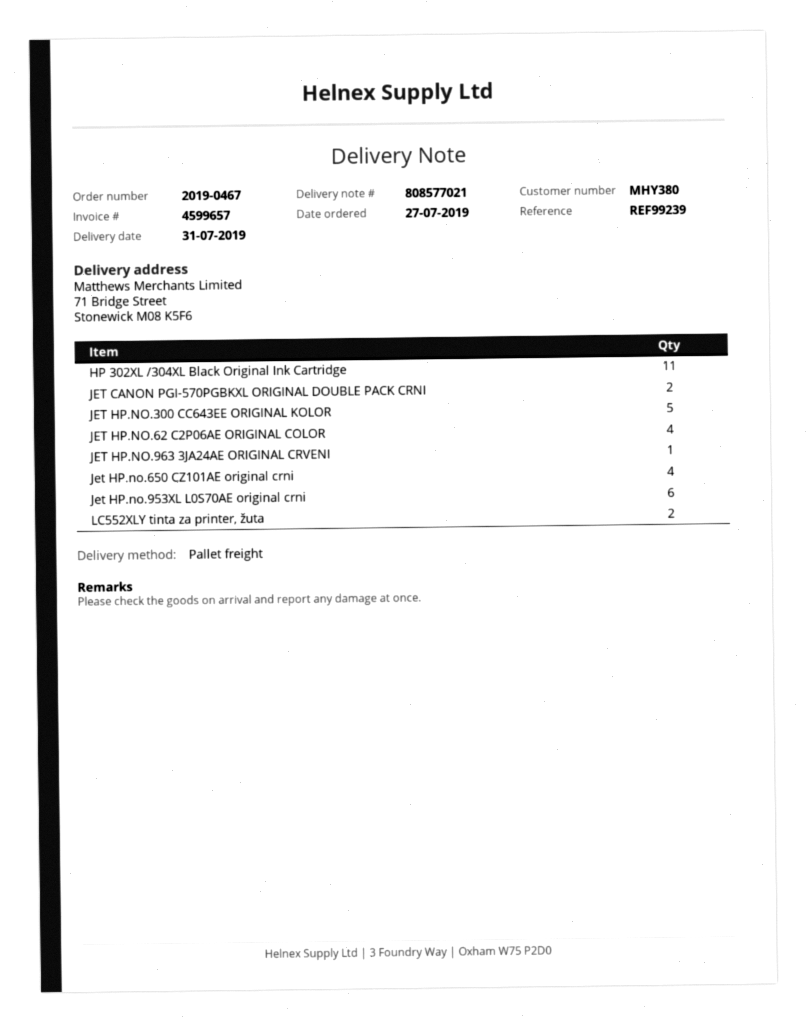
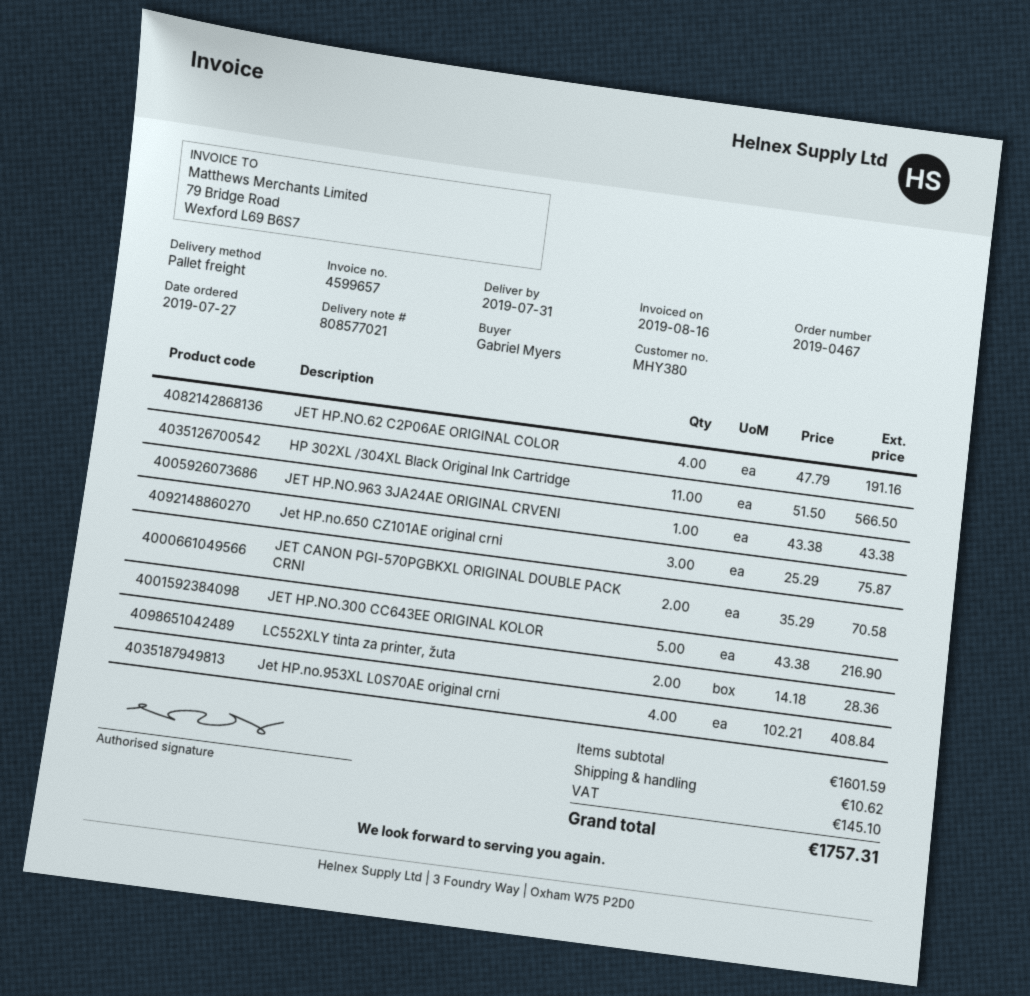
Jet HP.no.650 CZ101AE original crni: 4 -> 3
Jet HP.no.953XL L0S70AE original crni: 6 -> 4

